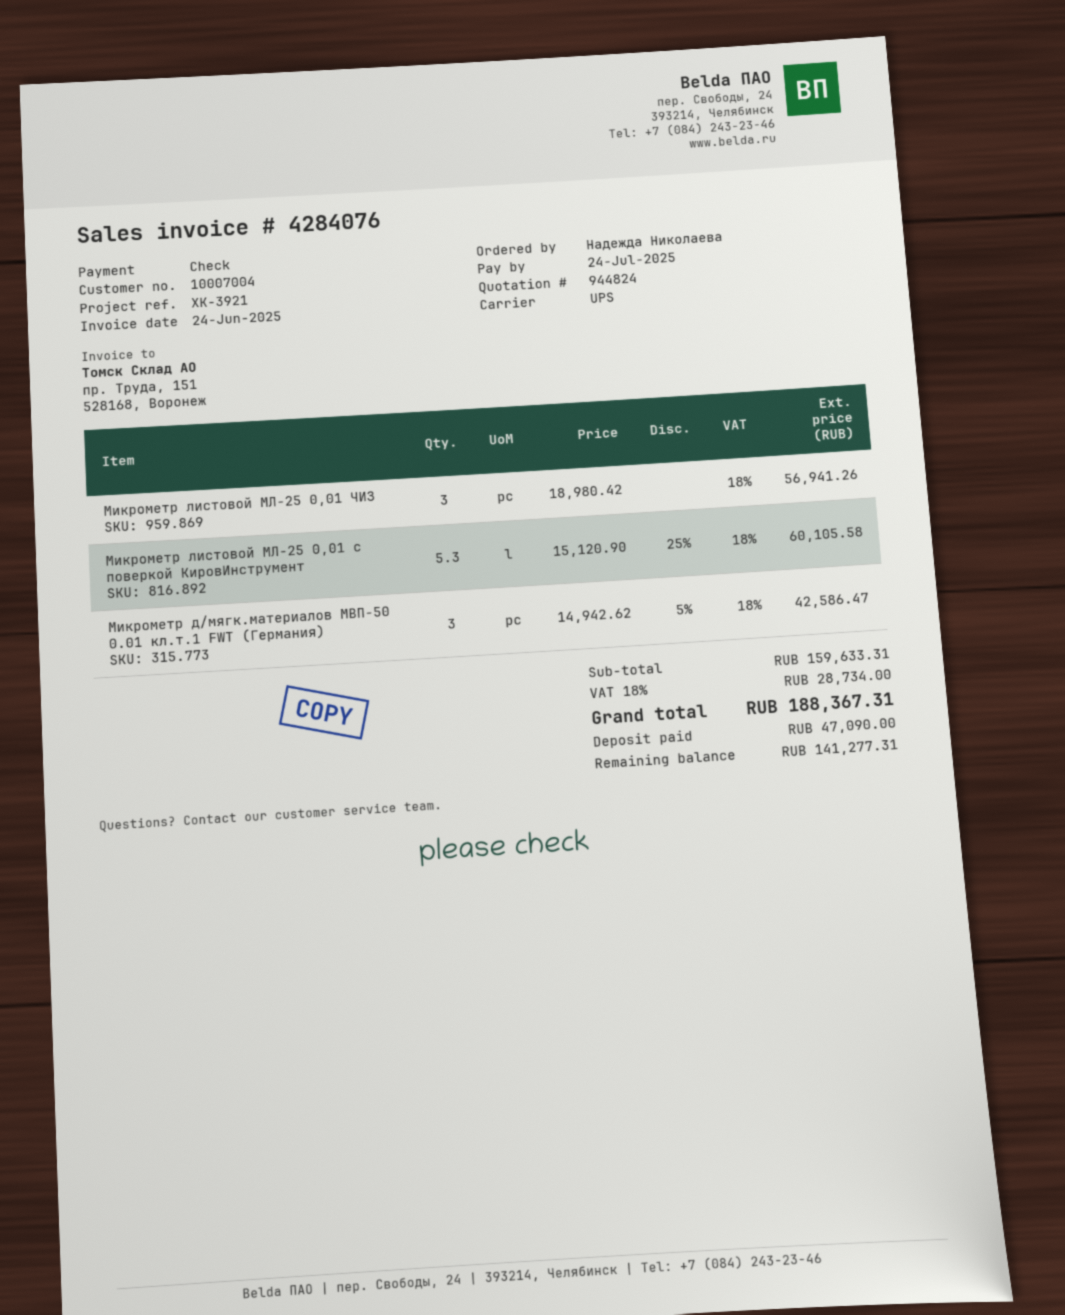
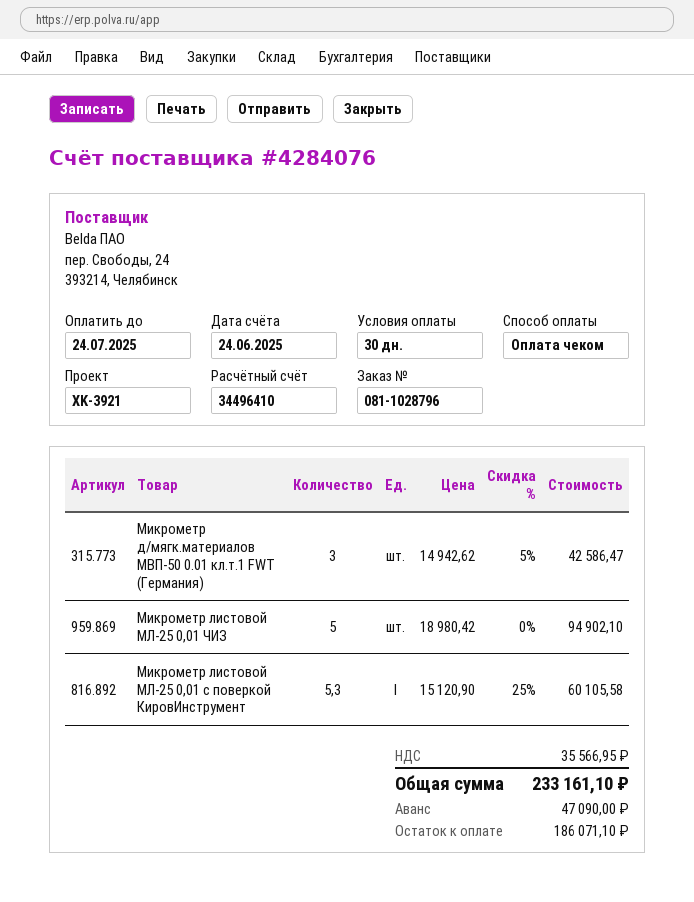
Микрометр листовой МЛ-25 0,01 ЧИЗ: 3 x 18980.42 = 56941.26 -> 5 x 18980.42 = 94902.10
tax: 28734.00 -> 35566.95
total: 188367.31 -> 233161.10
balance: 141277.31 -> 186071.10

